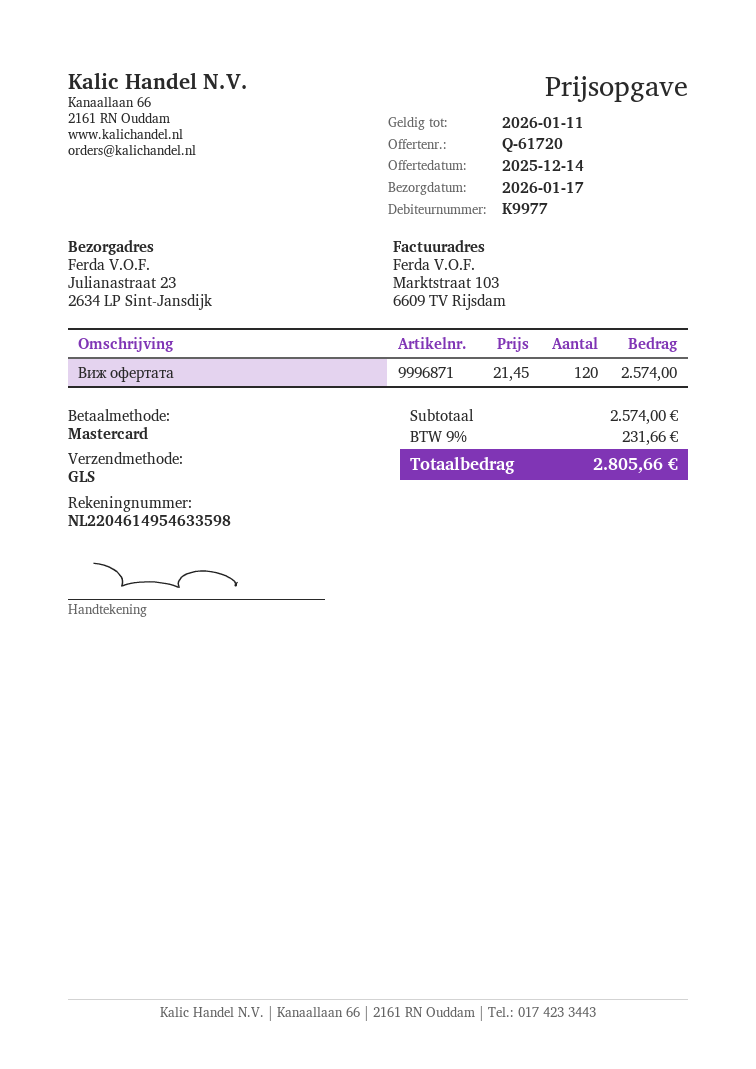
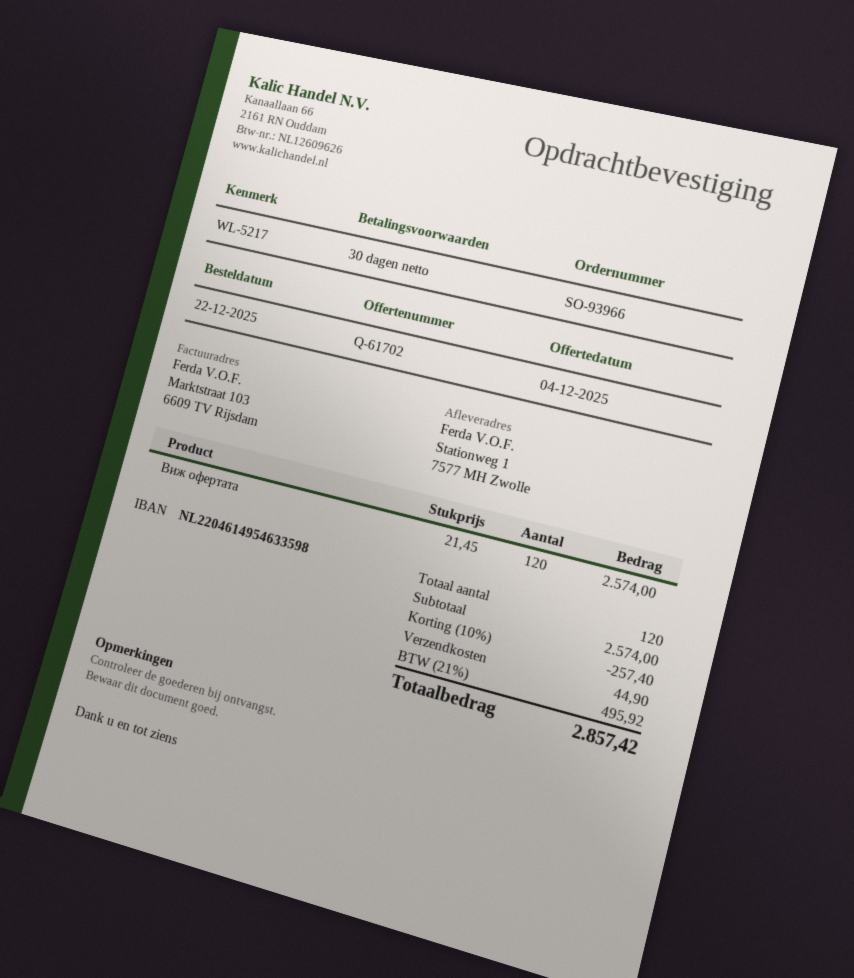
quote number: Q-61720 -> Q-61702
quote date: 2025-12-14 -> 2025-12-04
ship to: Julianastraat 23, 2634 LP Sint-Jansdijk -> Stationweg 1, 7577 MH Zwolle
discount: none -> 10% = 257.40
shipping: none -> 44.90
tax: 9% = 231.66 -> 21% = 495.92
total: 2805.66 -> 2857.42

